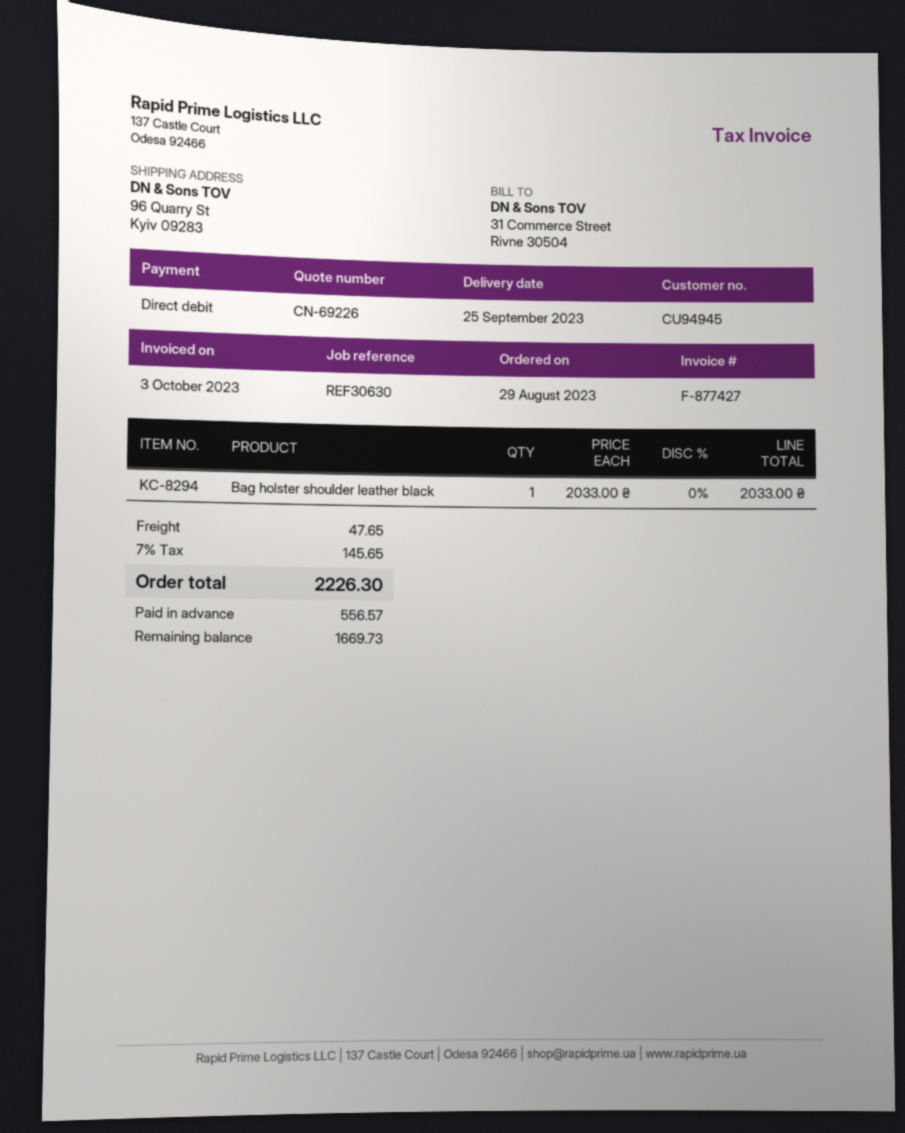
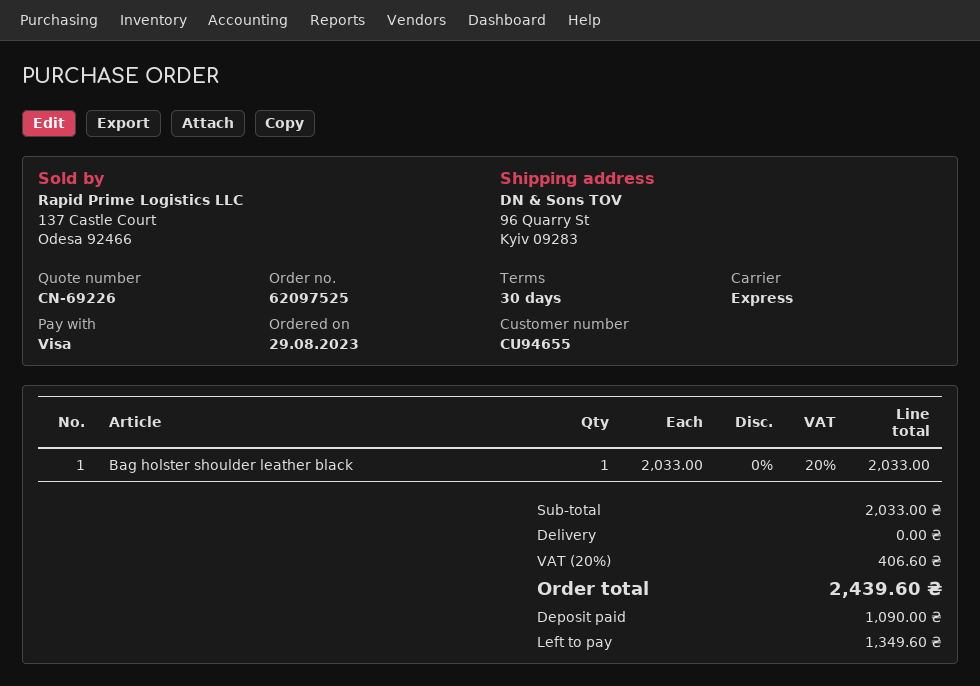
customer number: CU94945 -> CU94655
payment method: direct debit -> Visa
shipping: 47.65 -> 0.00
tax: 7% = 145.65 -> 20% = 406.60
total: 2226.30 -> 2439.60
deposit: 556.57 -> 1090.00
balance: 1669.73 -> 1349.60

